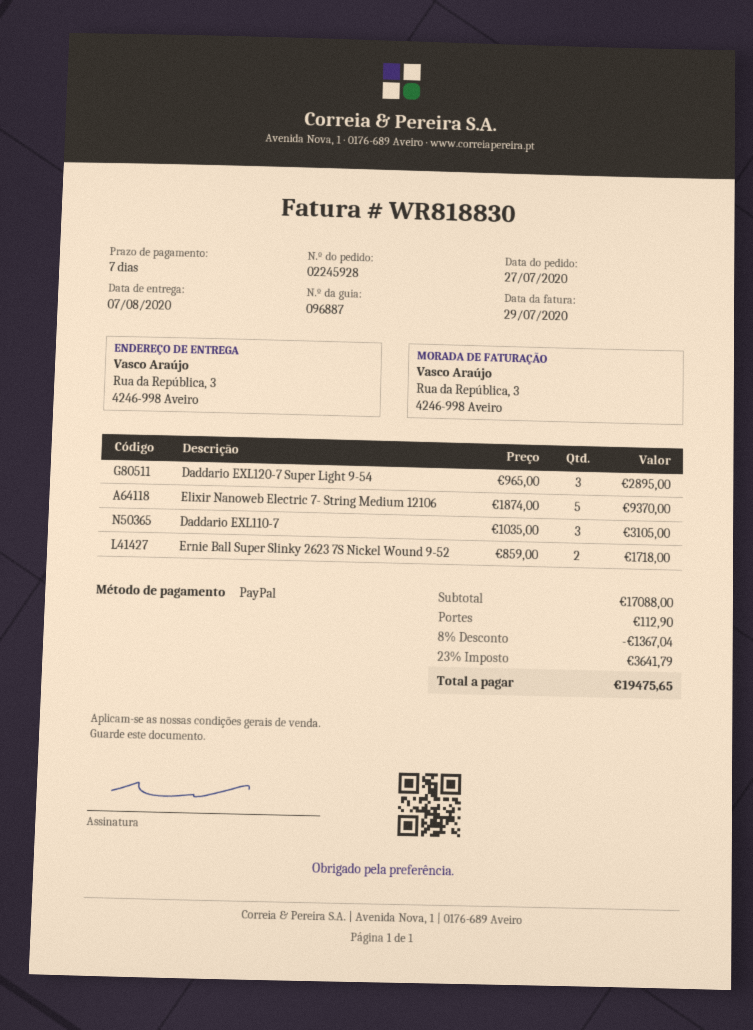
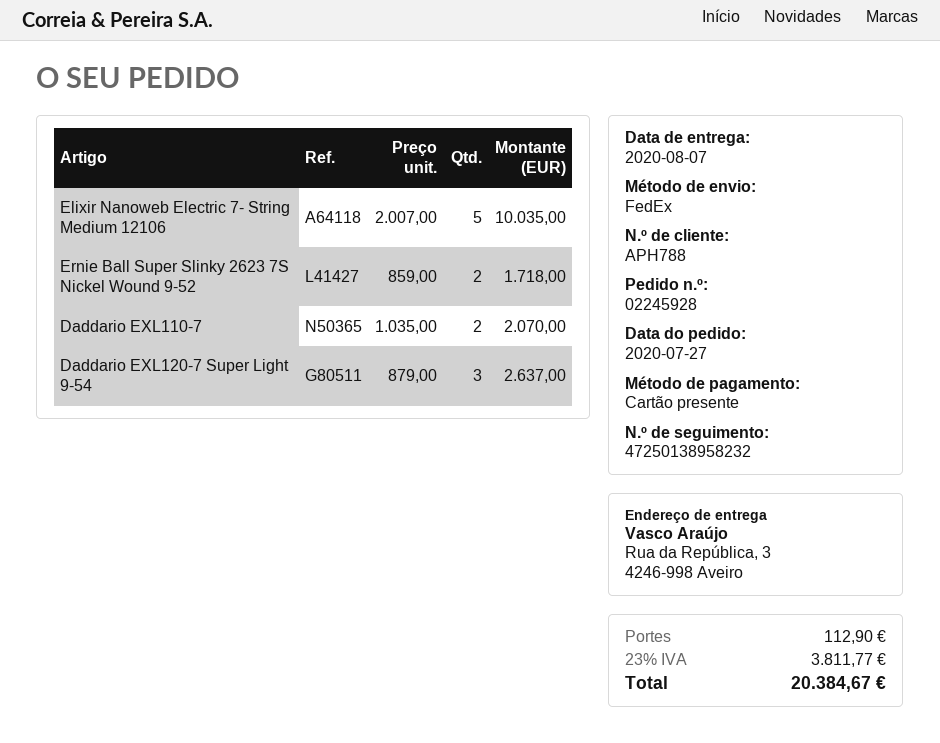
payment method: PayPal -> gift card
Daddario EXL120-7 Super Light 9-54: 3 x 965.00 = 2895.00 -> 3 x 879.00 = 2637.00
Elixir Nanoweb Electric 7- String Medium 12106: 5 x 1874.00 = 9370.00 -> 5 x 2007.00 = 10035.00
Daddario EXL110-7: 3 x 1035.00 = 3105.00 -> 2 x 1035.00 = 2070.00
discount: 8% = 1367.04 -> none
tax: 23% = 3641.79 -> 23% = 3811.77
total: 19475.65 -> 20384.67

